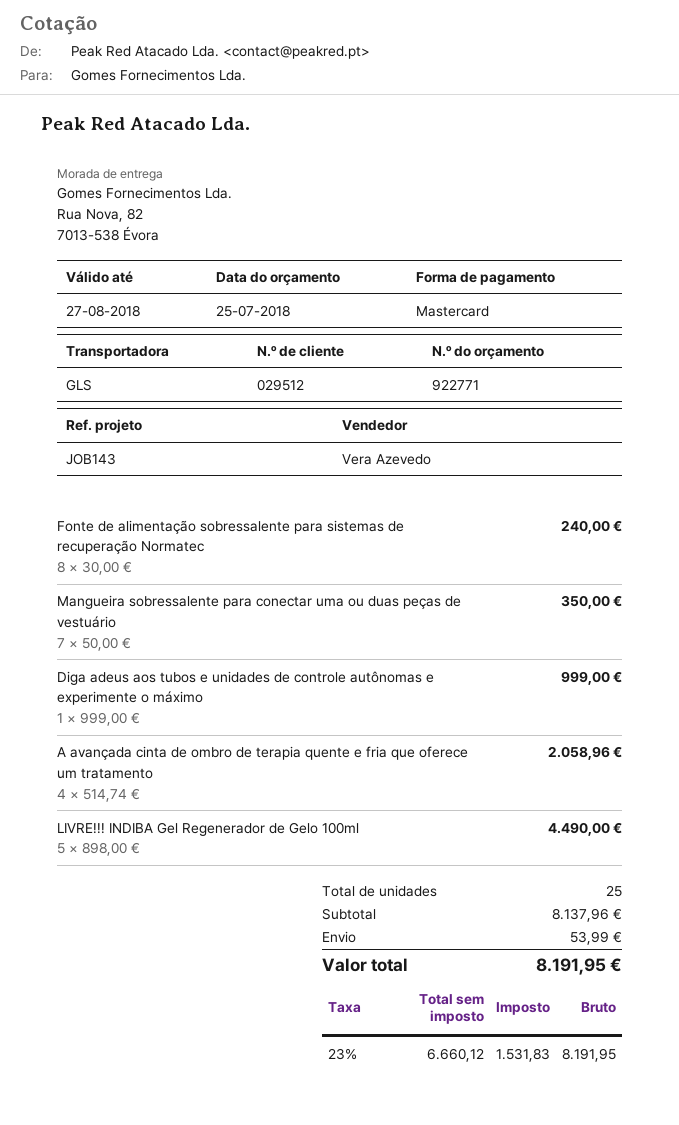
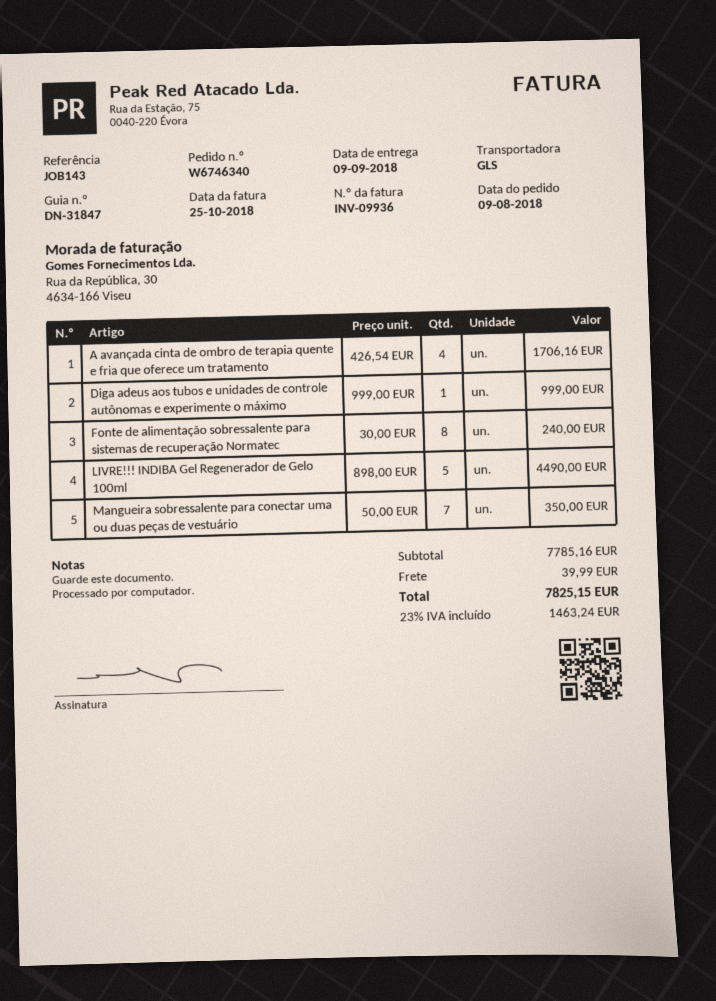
A avançada cinta de ombro de terapia quente e fria que oferece um tratamento: 4 x 514.74 = 2058.96 -> 4 x 426.54 = 1706.16
subtotal: 8137.96 -> 7785.16
shipping: 53.99 -> 39.99
tax: 23% = 1531.83 -> 23% = 1463.24
total: 8191.95 -> 7825.15

